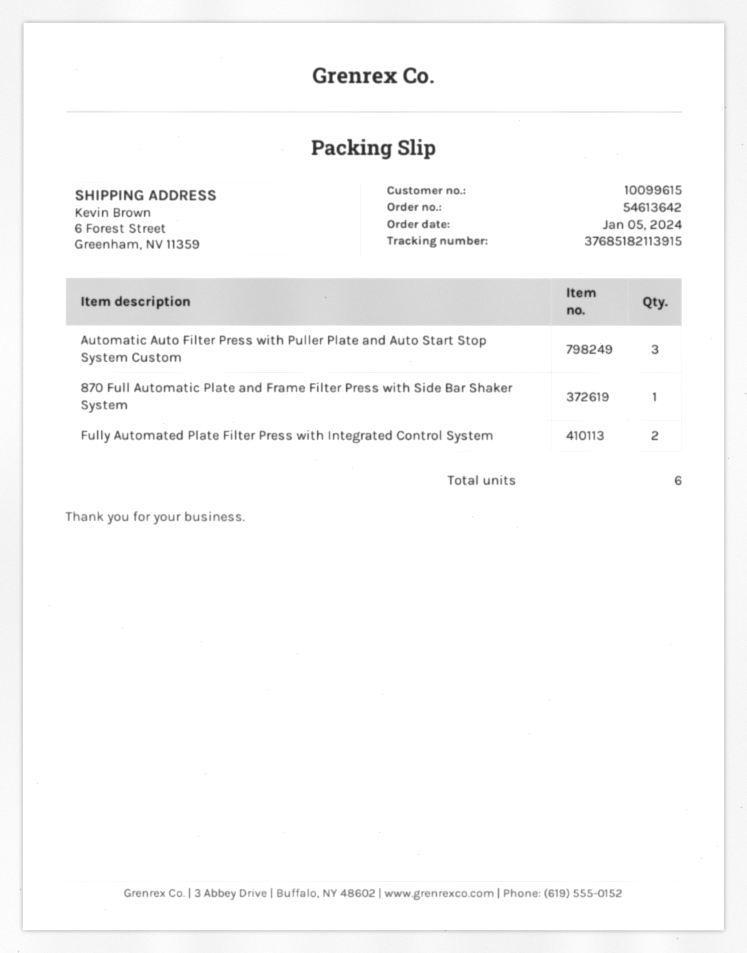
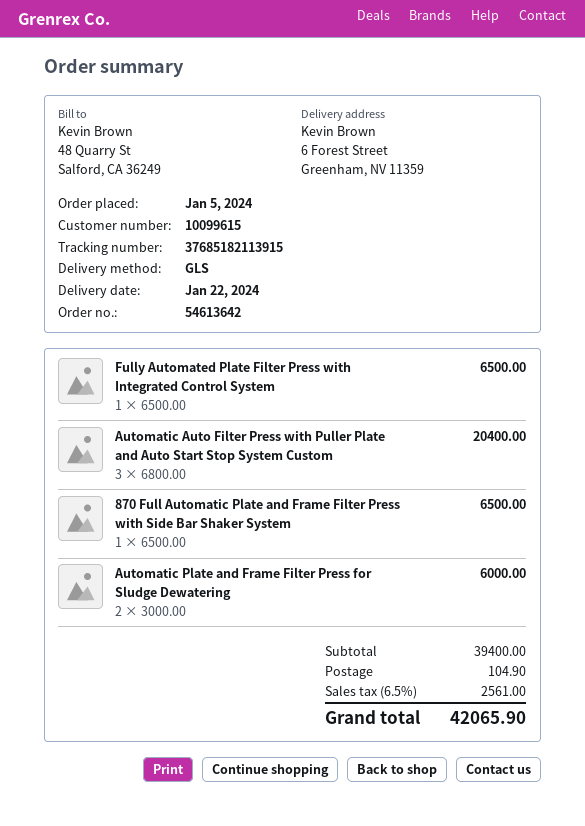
Fully Automated Plate Filter Press with Integrated Control System: 2 -> 1
Automatic Plate and Frame Filter Press for Sludge Dewatering: none -> 2

